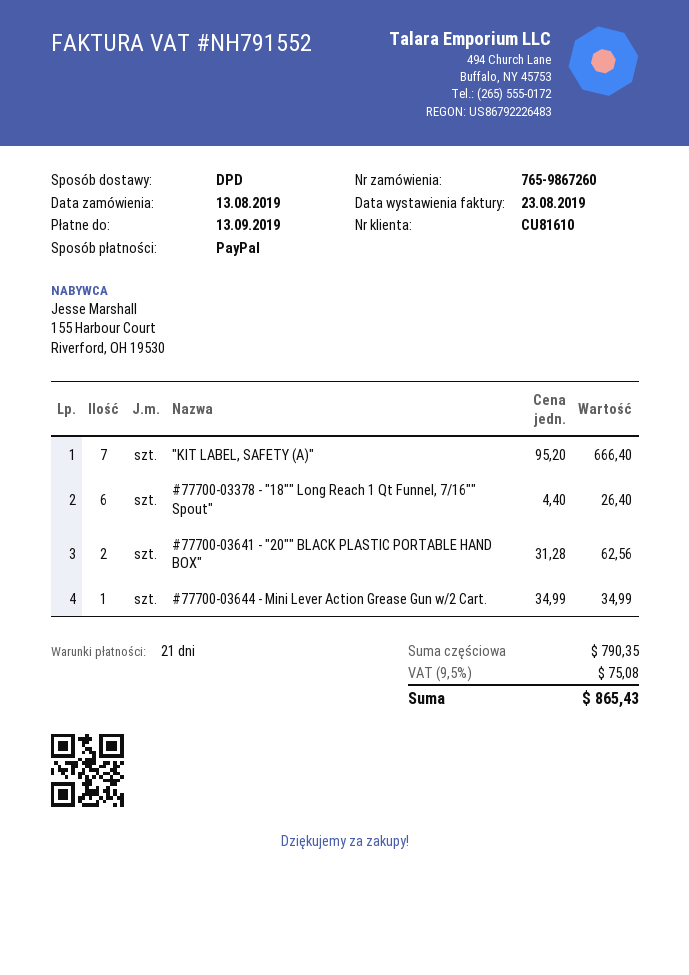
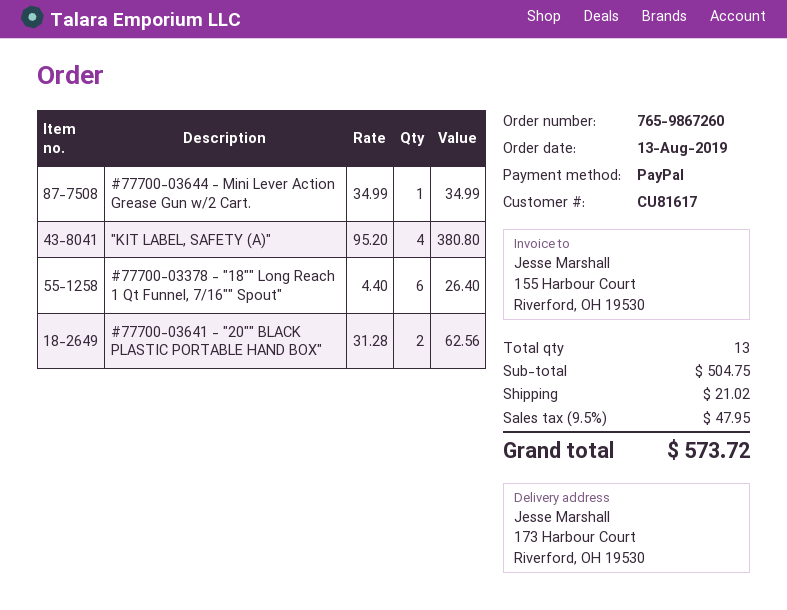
customer number: CU81610 -> CU81617
"KIT LABEL, SAFETY (A)": 7 x 95.20 = 666.40 -> 4 x 95.20 = 380.80
subtotal: 790.35 -> 504.75
shipping: none -> 21.02
tax: 9.5% = 75.08 -> 9.5% = 47.95
total: 865.43 -> 573.72

